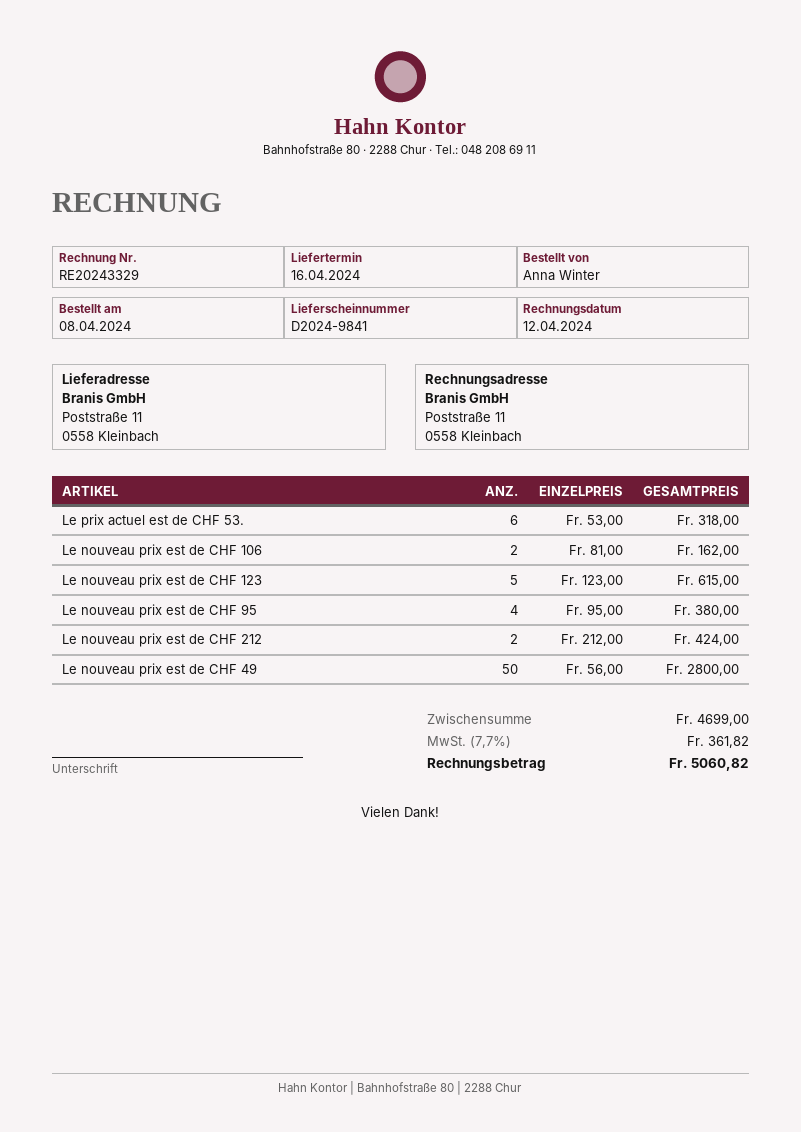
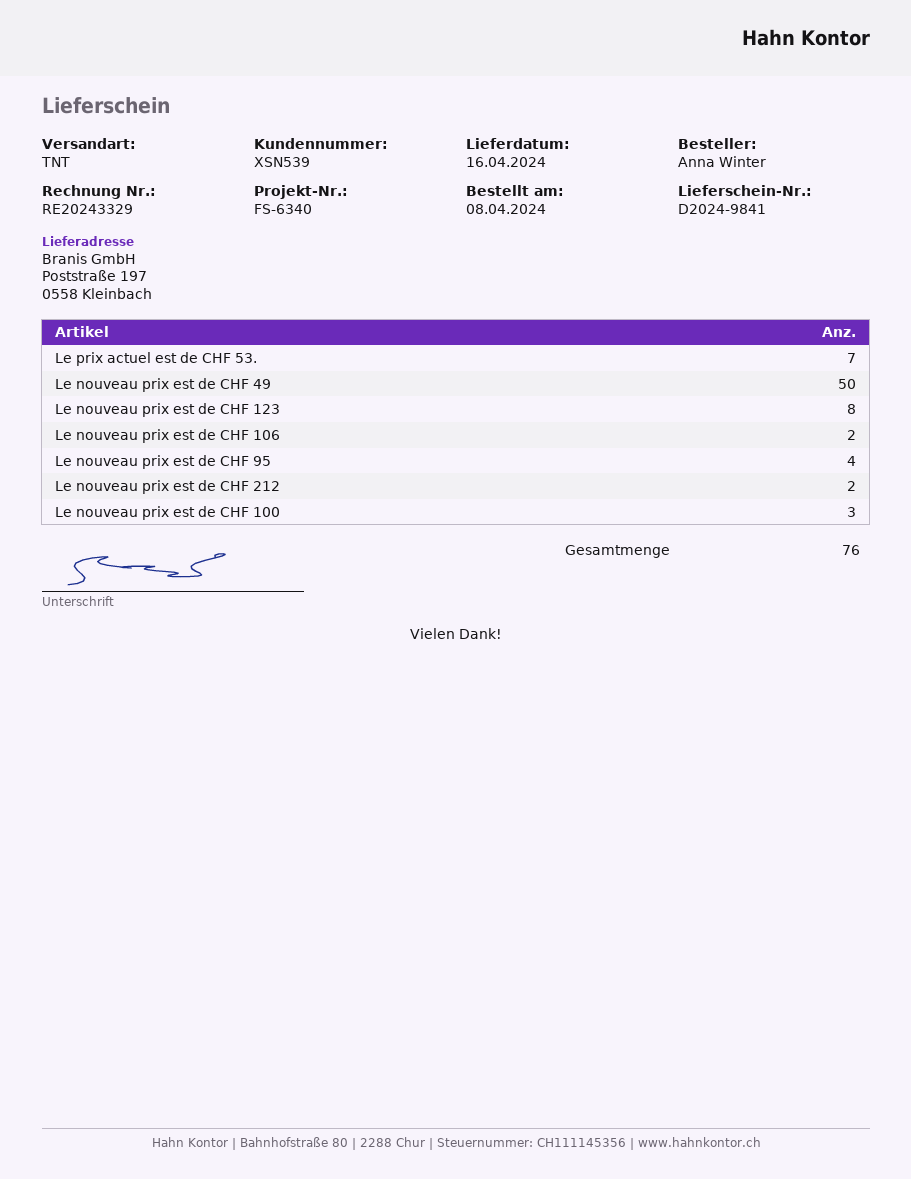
ship to: Poststraße 11, 0558 Kleinbach -> Poststraße 197, 0558 Kleinbach
Le prix actuel est de CHF 53.: 6 -> 7
Le nouveau prix est de CHF 123: 5 -> 8
Le nouveau prix est de CHF 100: none -> 3

